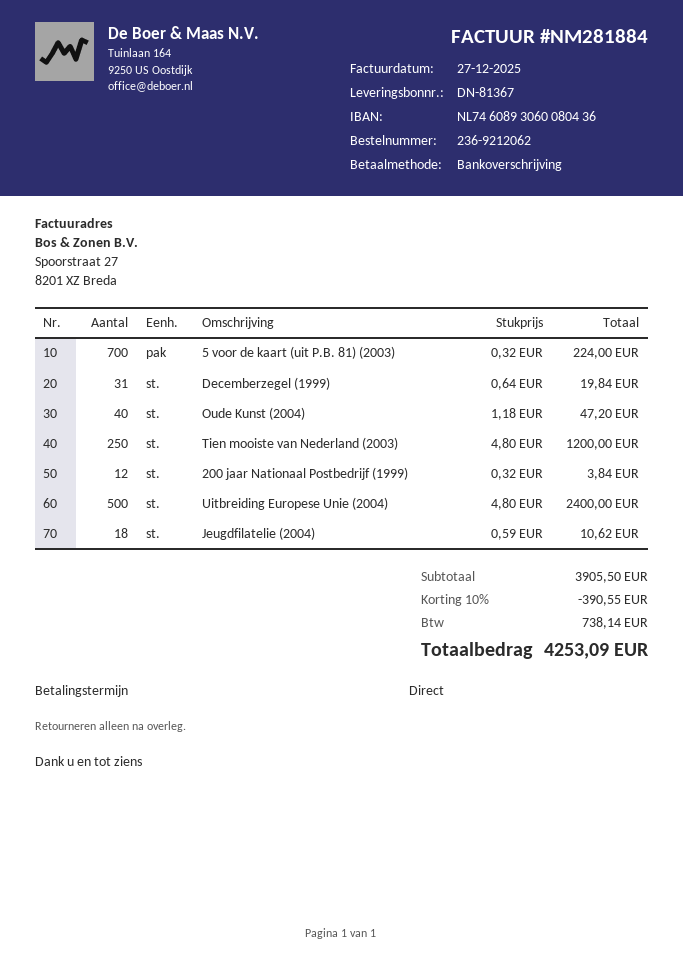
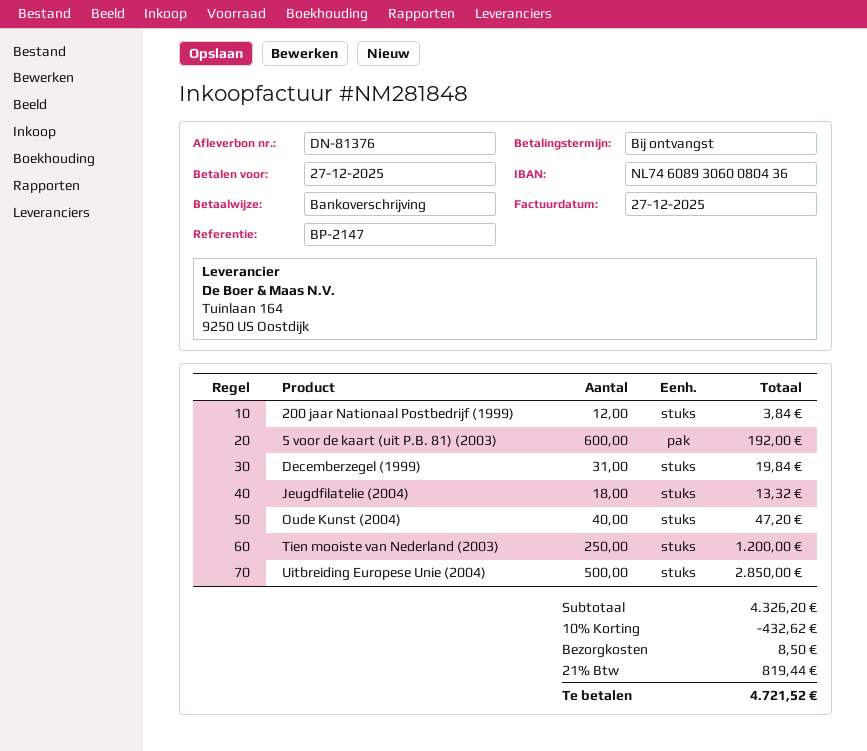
delivery note number: DN-81367 -> DN-81376
invoice number: NM281884 -> NM281848
5 voor de kaart (uit P.B. 81) (2003): 700 for 224.00 -> 600 for 192.00
Uitbreiding Europese Unie (2004): 500 for 2400.00 -> 500 for 2850.00
Jeugdfilatelie (2004): 18 for 10.62 -> 18 for 13.32
subtotal: 3905.50 -> 4326.20
discount: 10% = 390.55 -> 10% = 432.62
shipping: none -> 8.50
tax: 738.14 -> 819.44
total: 4253.09 -> 4721.52

